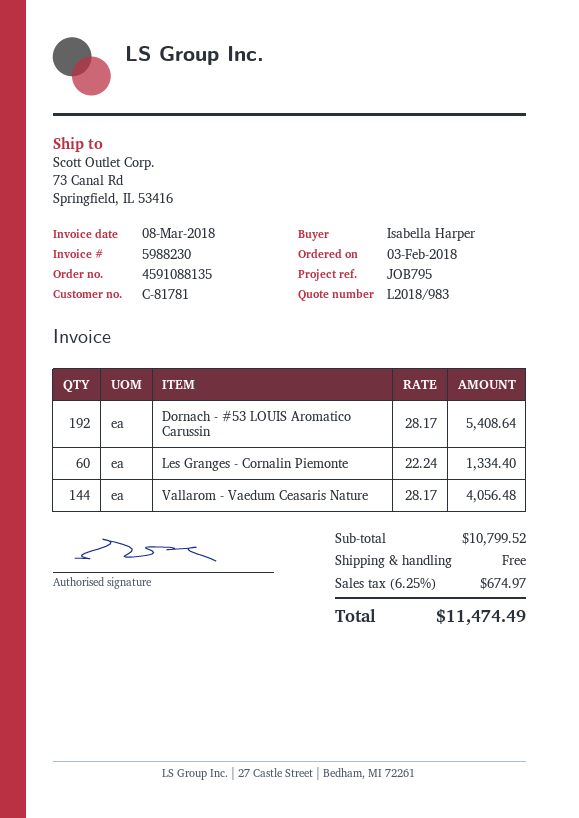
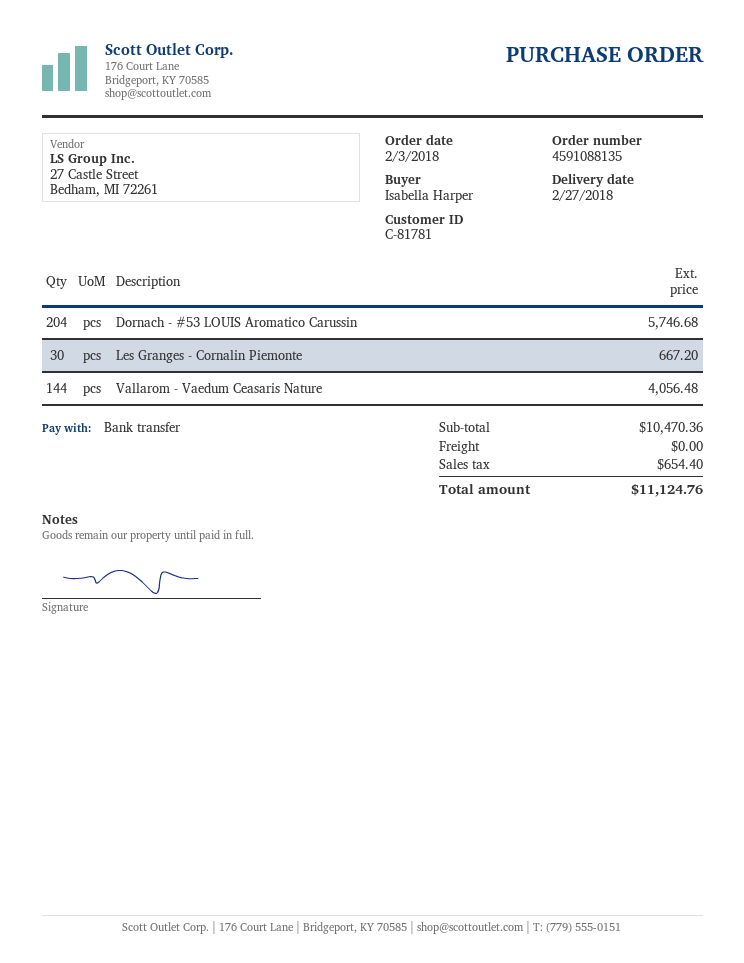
Dornach - #53 LOUIS Aromatico Carussin: 192 for 5408.64 -> 204 for 5746.68
Les Granges - Cornalin Piemonte: 60 for 1334.40 -> 30 for 667.20
subtotal: 10799.52 -> 10470.36
tax: 674.97 -> 654.40
total: 11474.49 -> 11124.76

